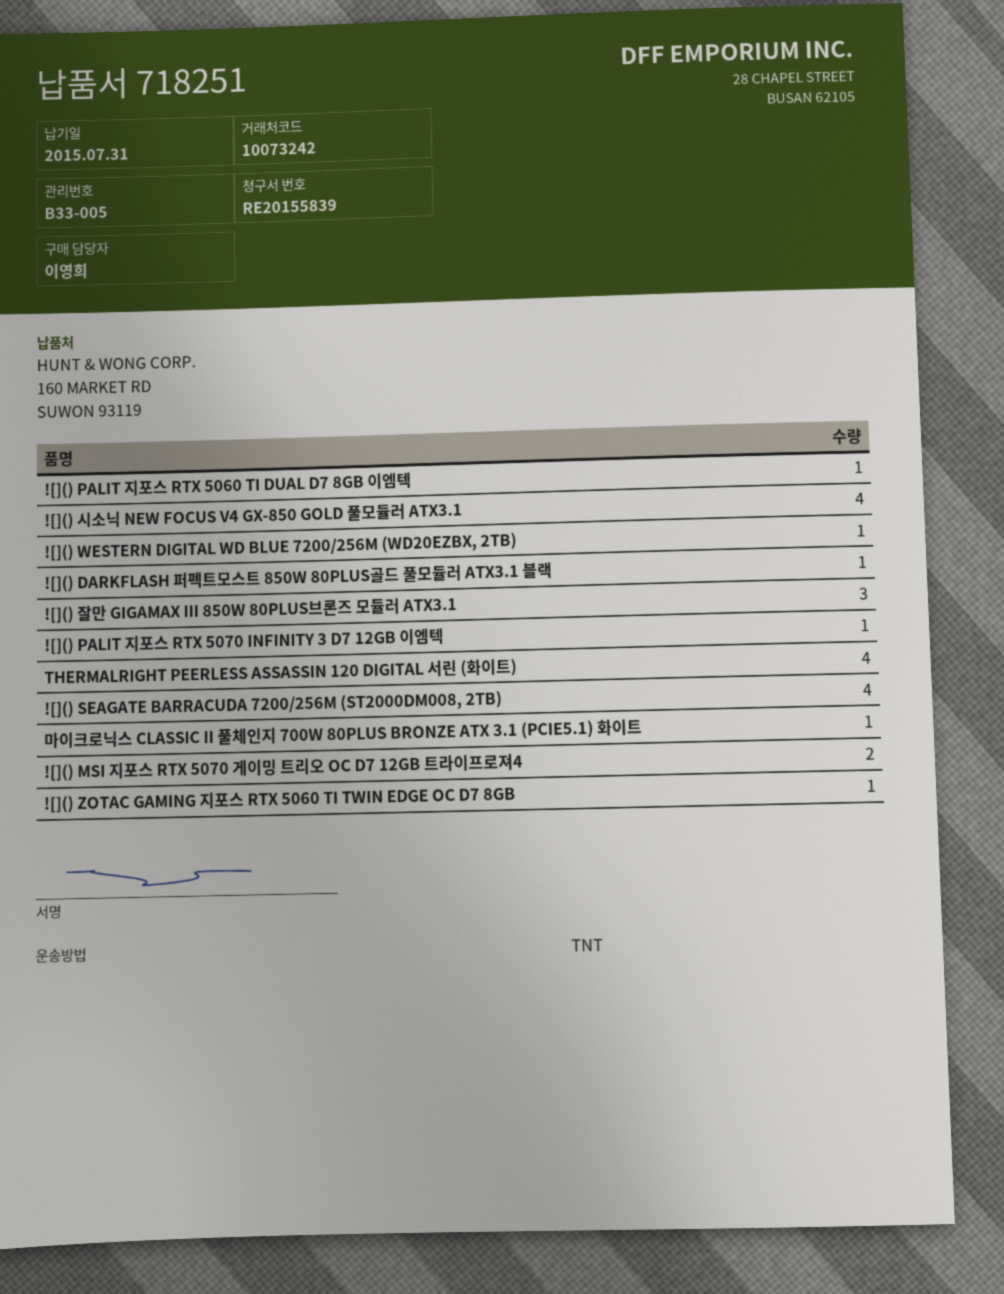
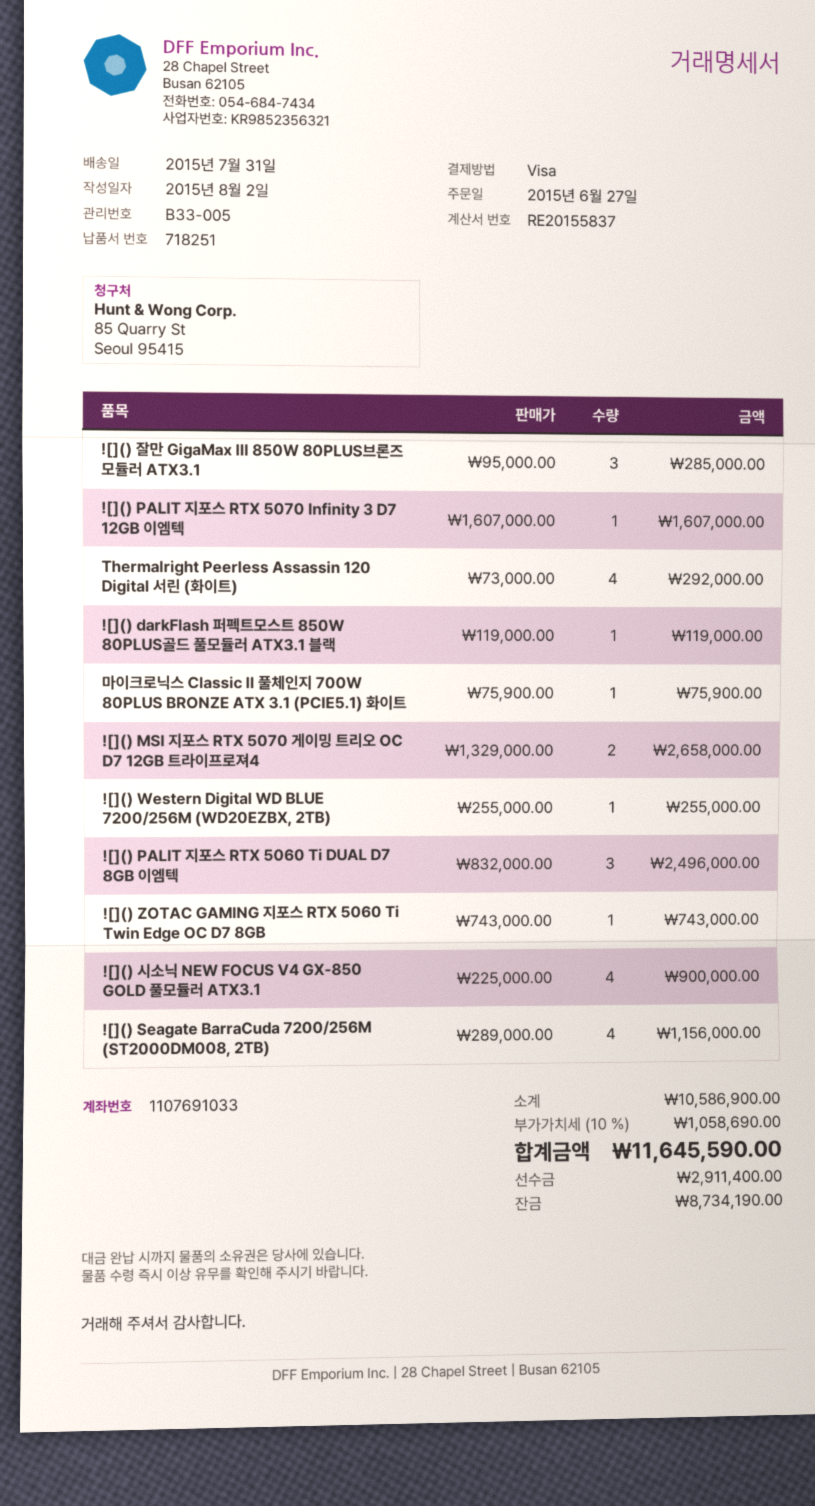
invoice number: RE20155839 -> RE20155837
![]() PALIT 지포스 RTX 5060 TI DUAL D7 8GB 이엠텍: 1 -> 3

